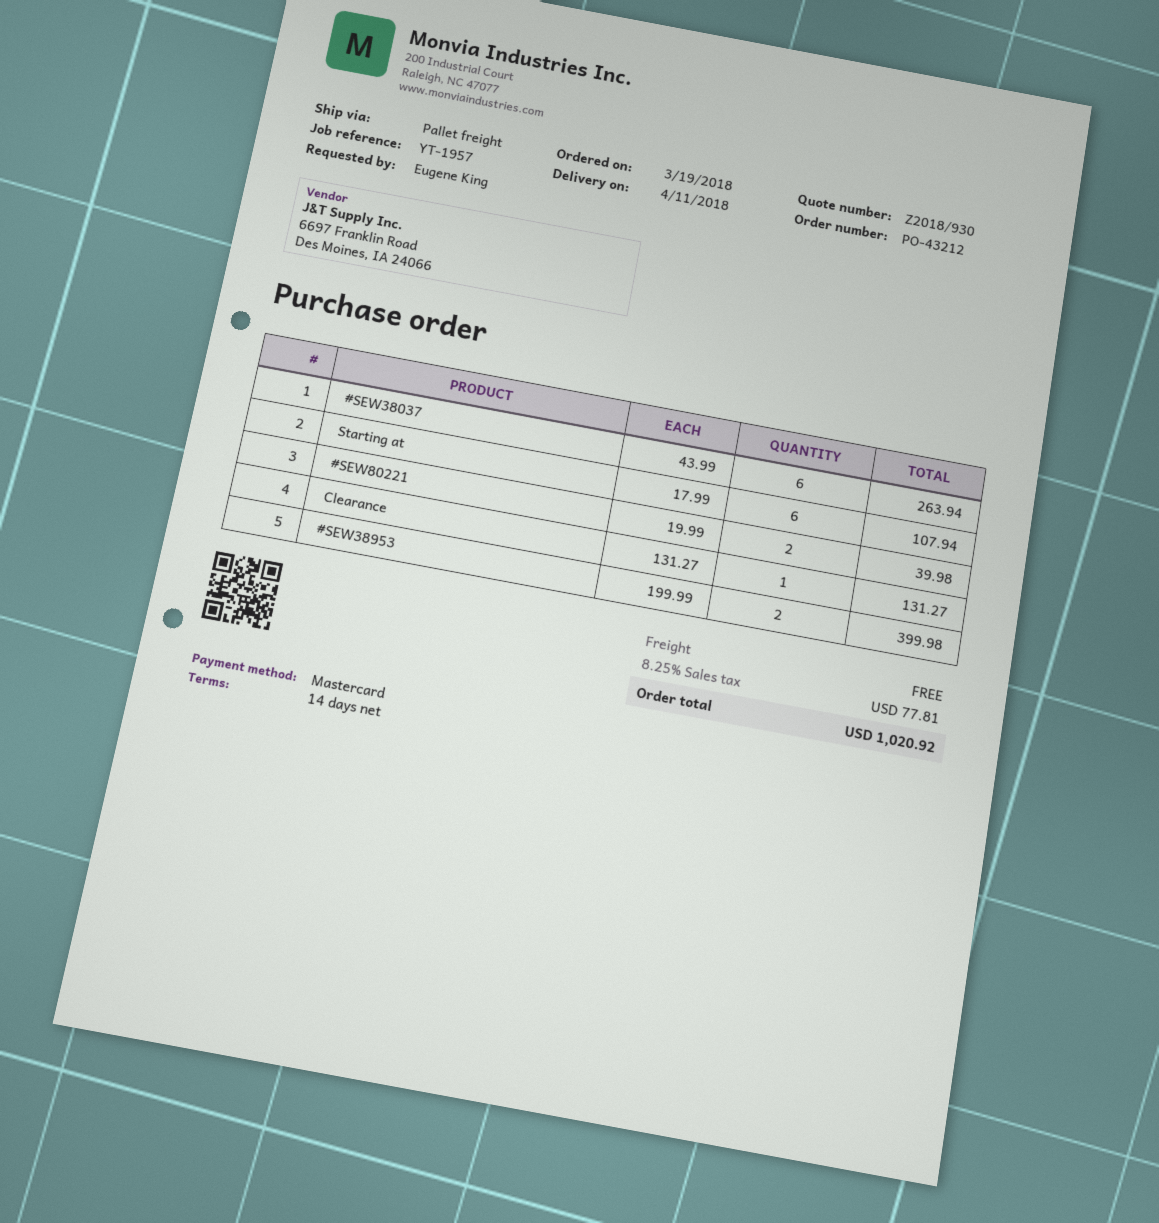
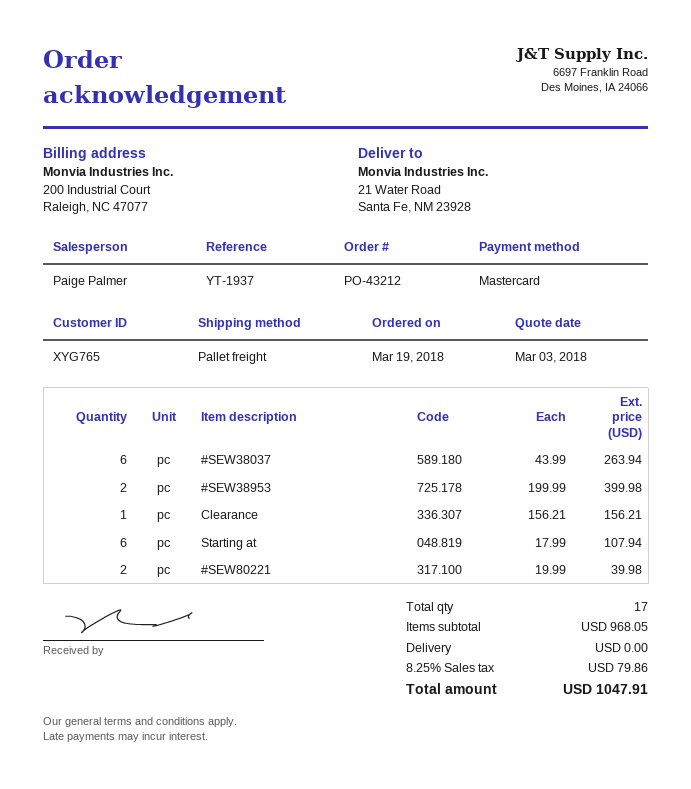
reference: YT-1957 -> YT-1937
Clearance: 1 x 131.27 = 131.27 -> 1 x 156.21 = 156.21
tax: 8.25% = 77.81 -> 8.25% = 79.86
total: 1020.92 -> 1047.91

